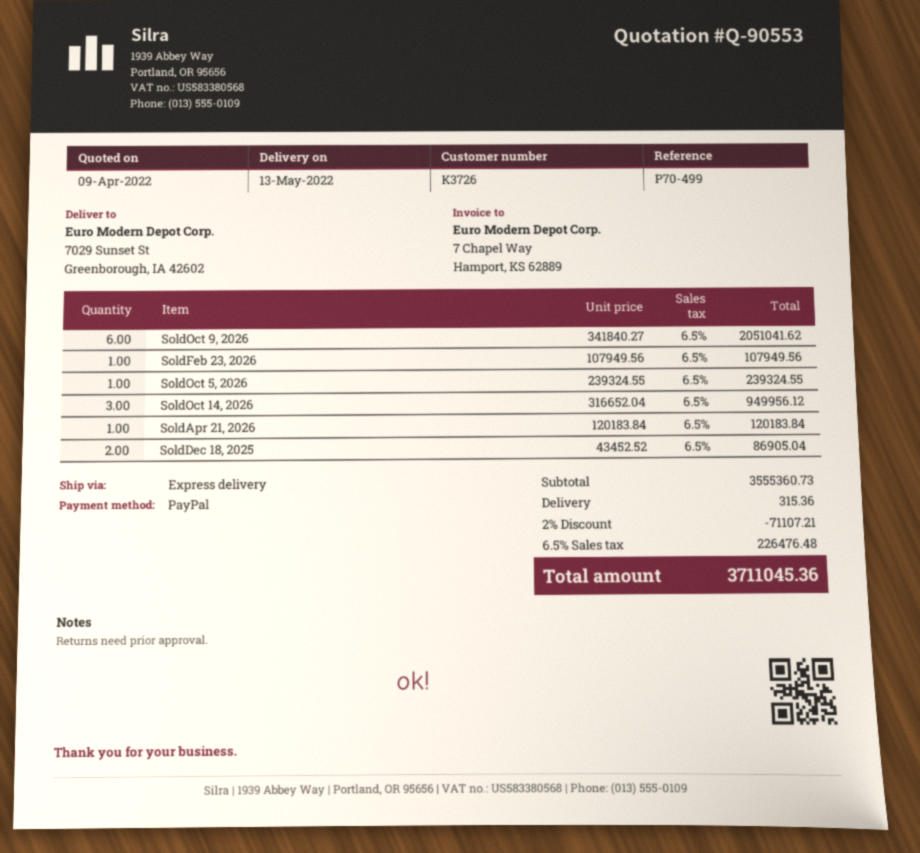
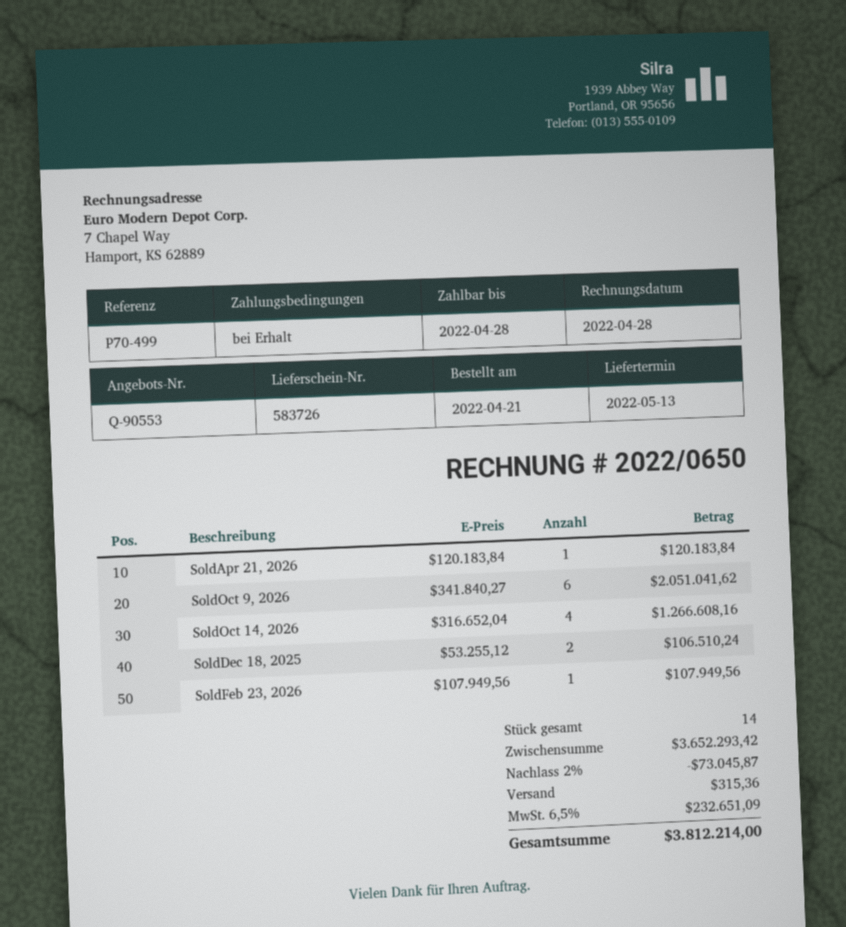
SoldOct 5, 2026: 1 x 239324.55 = 239324.55 -> none
SoldOct 14, 2026: 3 x 316652.04 = 949956.12 -> 4 x 316652.04 = 1266608.16
SoldDec 18, 2025: 2 x 43452.52 = 86905.04 -> 2 x 53255.12 = 106510.24
subtotal: 3555360.73 -> 3652293.42
discount: 2% = 71107.21 -> 2% = 73045.87
tax: 6.5% = 226476.48 -> 6.5% = 232651.09
total: 3711045.36 -> 3812214.00

